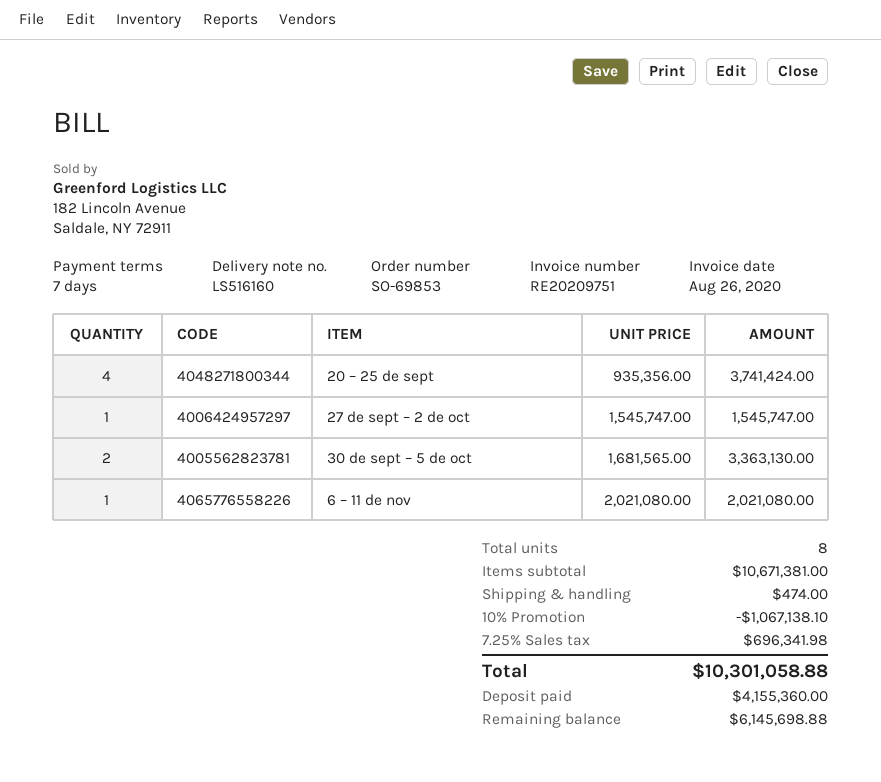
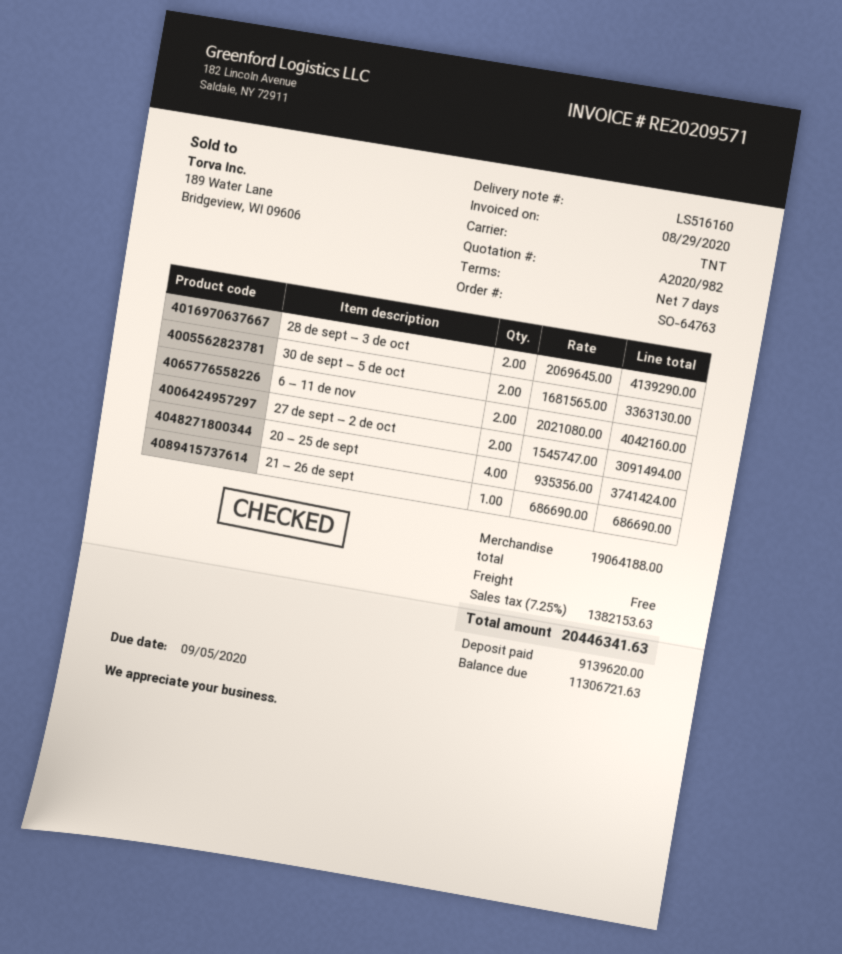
order number: SO-69853 -> SO-64763
invoice number: RE20209751 -> RE20209571
invoice date: 2020-08-26 -> 2020-08-29
27 de sept – 2 de oct: 1 x 1545747.00 = 1545747.00 -> 2 x 1545747.00 = 3091494.00
6 – 11 de nov: 1 x 2021080.00 = 2021080.00 -> 2 x 2021080.00 = 4042160.00
28 de sept – 3 de oct: none -> 2 x 2069645.00 = 4139290.00
21 – 26 de sept: none -> 1 x 686690.00 = 686690.00
subtotal: 10671381.00 -> 19064188.00
discount: 10% = 1067138.10 -> none
shipping: 474.00 -> 0.00
tax: 7.25% = 696341.98 -> 7.25% = 1382153.63
total: 10301058.88 -> 20446341.63
deposit: 4155360.00 -> 9139620.00
balance: 6145698.88 -> 11306721.63

